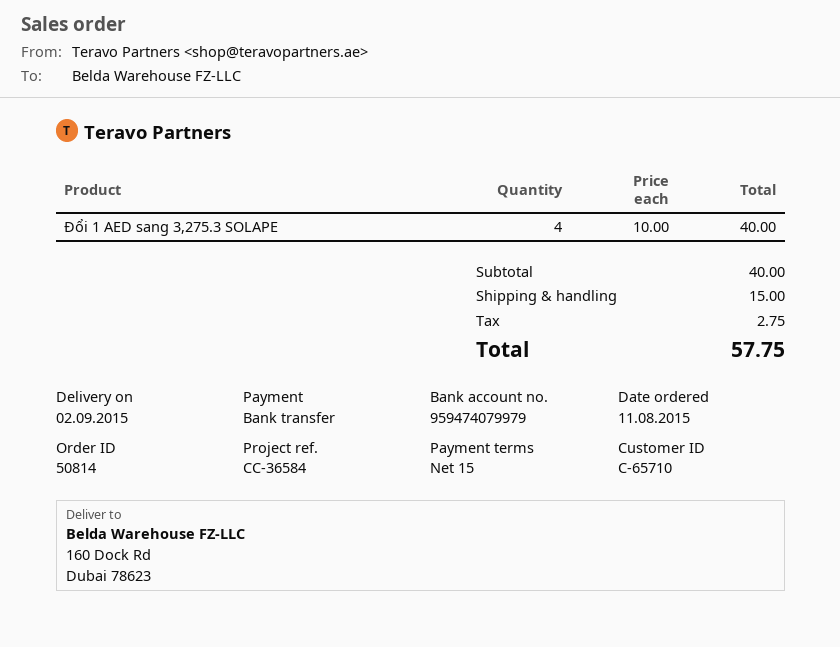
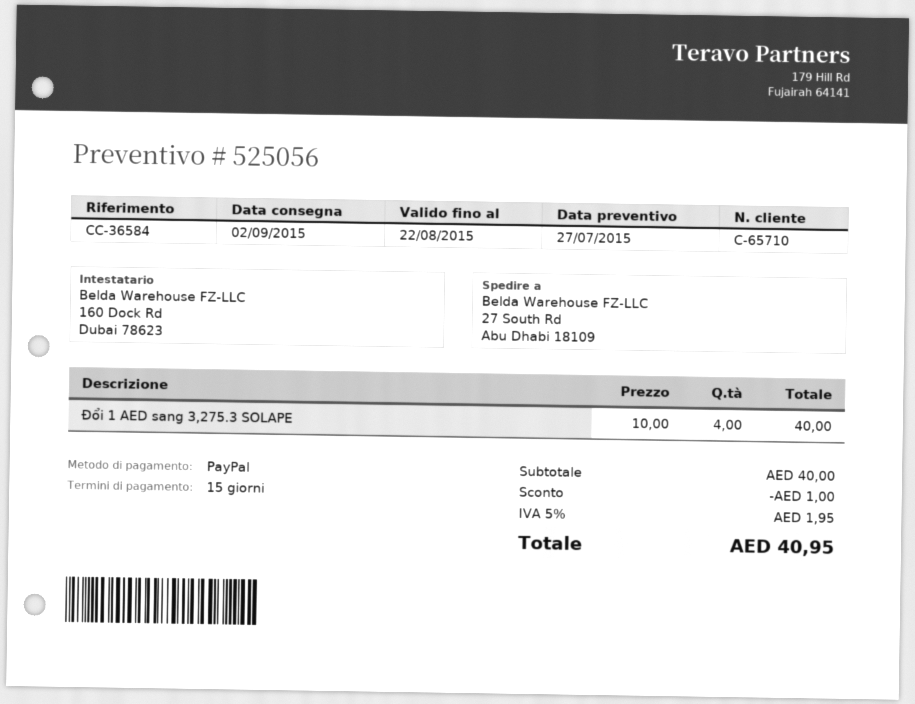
payment method: bank transfer -> PayPal
ship to: 160 Dock Rd, Dubai 78623 -> 27 South Rd, Abu Dhabi 18109
discount: none -> 1.00
shipping: 15.00 -> none
tax: 2.75 -> 1.95
total: 57.75 -> 40.95

